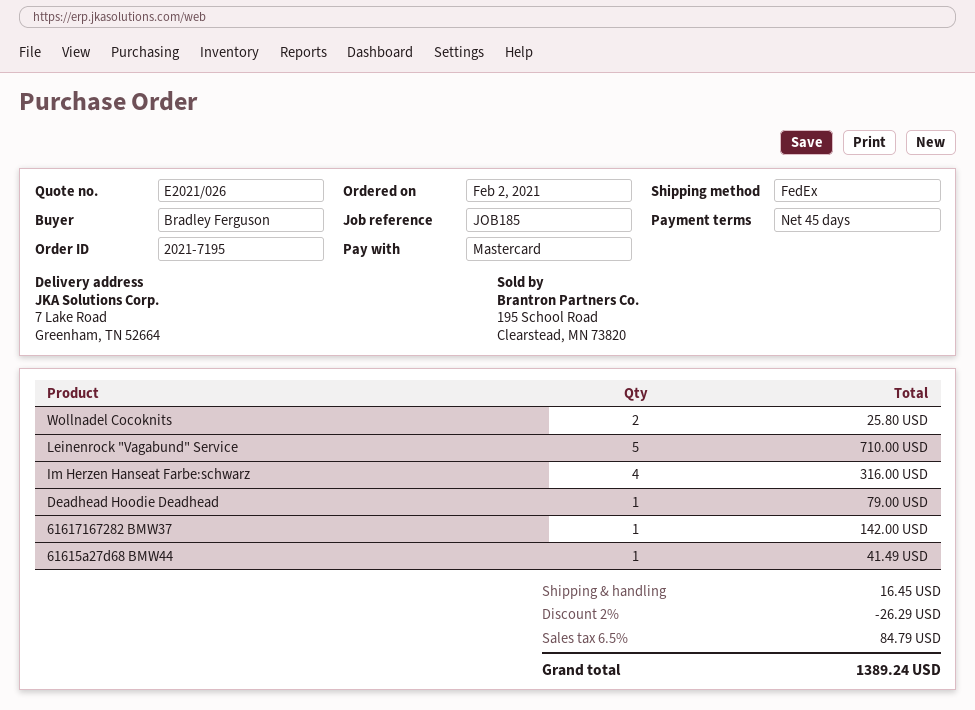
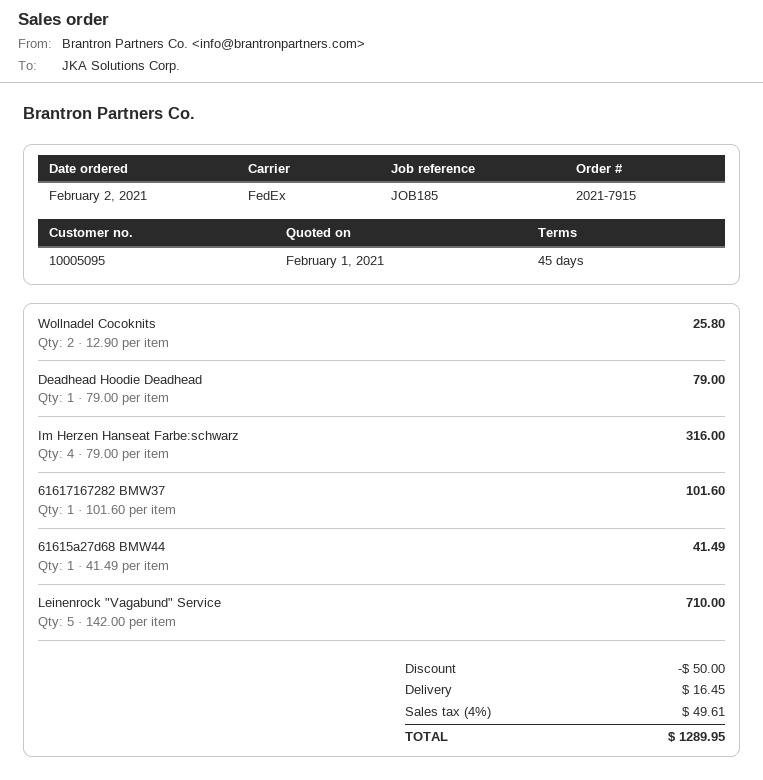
order number: 2021-7195 -> 2021-7915
61617167282 BMW37: 1 for 142.00 -> 1 for 101.60
discount: 26.29 -> 50.00
tax: 6.5% = 84.79 -> 4% = 49.61
total: 1389.24 -> 1289.95

